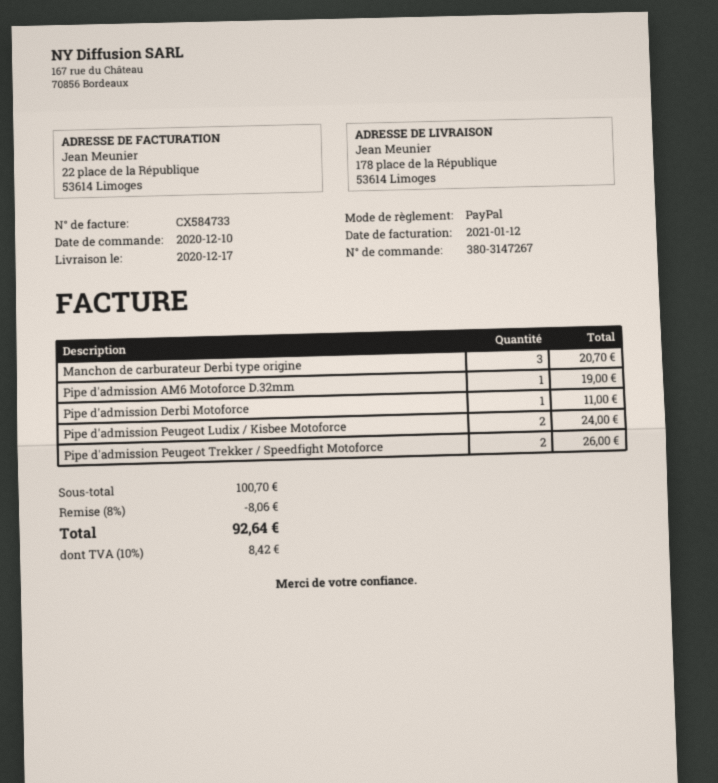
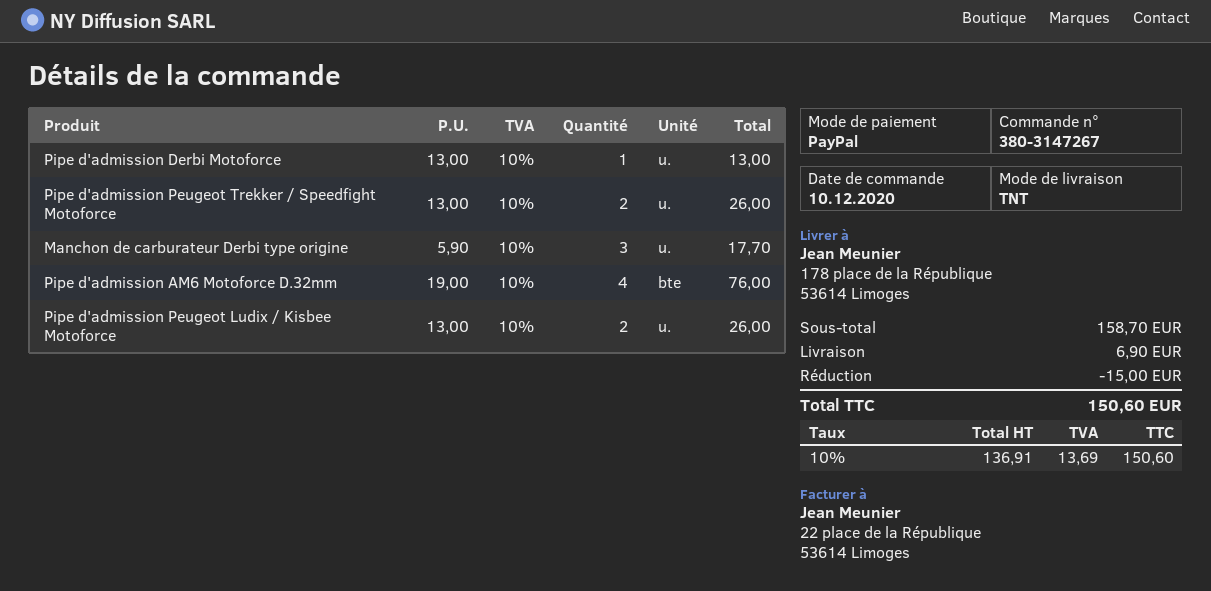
Manchon de carburateur Derbi type origine: 3 for 20.70 -> 3 for 17.70
Pipe d'admission AM6 Motoforce D.32mm: 1 for 19.00 -> 4 for 76.00
Pipe d'admission Derbi Motoforce: 1 for 11.00 -> 1 for 13.00
Pipe d'admission Peugeot Ludix / Kisbee Motoforce: 2 for 24.00 -> 2 for 26.00
subtotal: 100.70 -> 158.70
discount: 8.06 -> 15.00
shipping: none -> 6.90
tax: 10% = 8.42 -> 10% = 13.69
total: 92.64 -> 150.60

